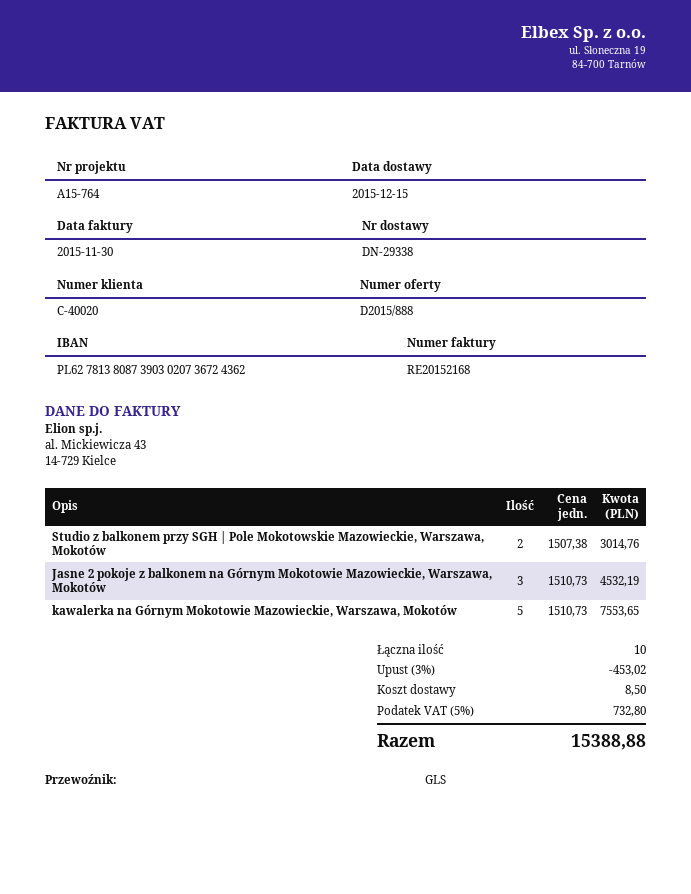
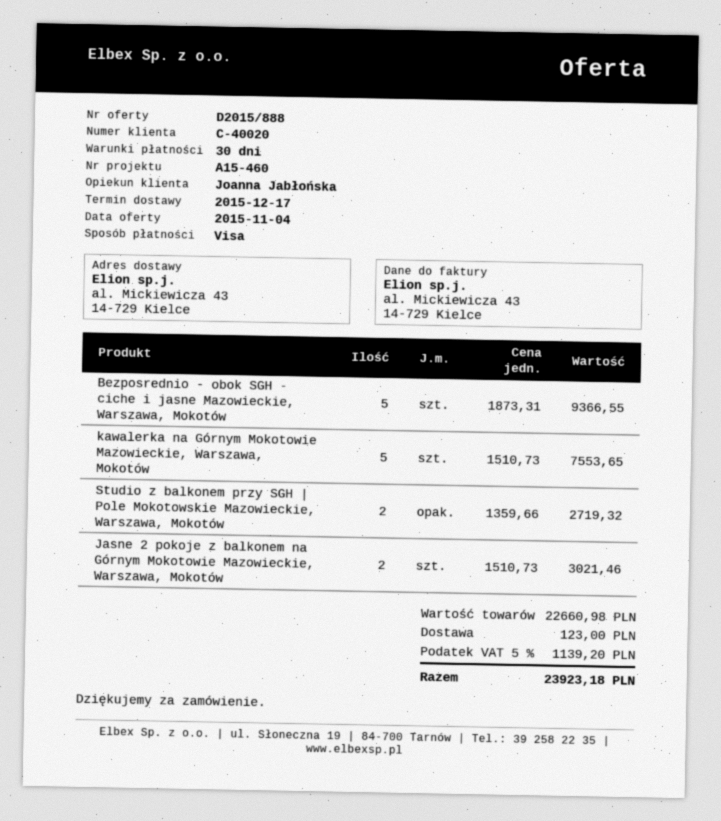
delivery date: 2015-12-15 -> 2015-12-17
reference: A15-764 -> A15-460
Studio z balkonem przy SGH | Pole Mokotowskie Mazowieckie, Warszawa, Mokotów: 2 x 1507.38 = 3014.76 -> 2 x 1359.66 = 2719.32
Jasne 2 pokoje z balkonem na Górnym Mokotowie Mazowieckie, Warszawa, Mokotów: 3 x 1510.73 = 4532.19 -> 2 x 1510.73 = 3021.46
Bezposrednio - obok SGH - ciche i jasne Mazowieckie, Warszawa, Mokotów: none -> 5 x 1873.31 = 9366.55
discount: 3% = 453.02 -> none
shipping: 8.50 -> 123.00
tax: 5% = 732.80 -> 5% = 1139.20
total: 15388.88 -> 23923.18

